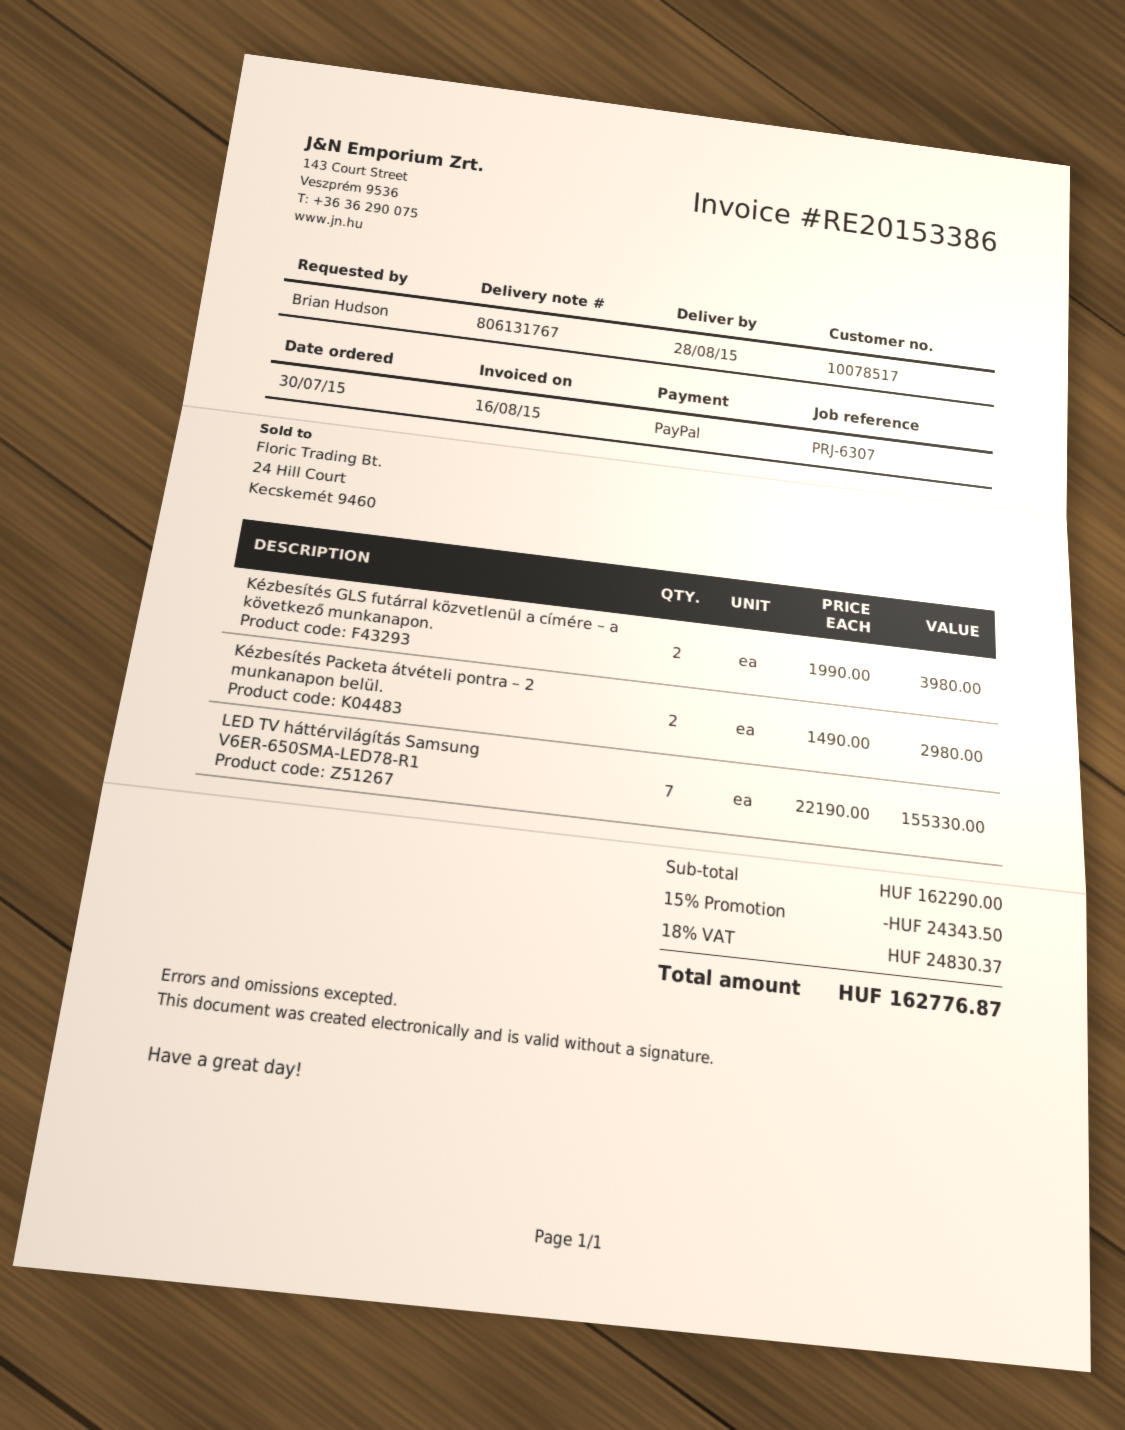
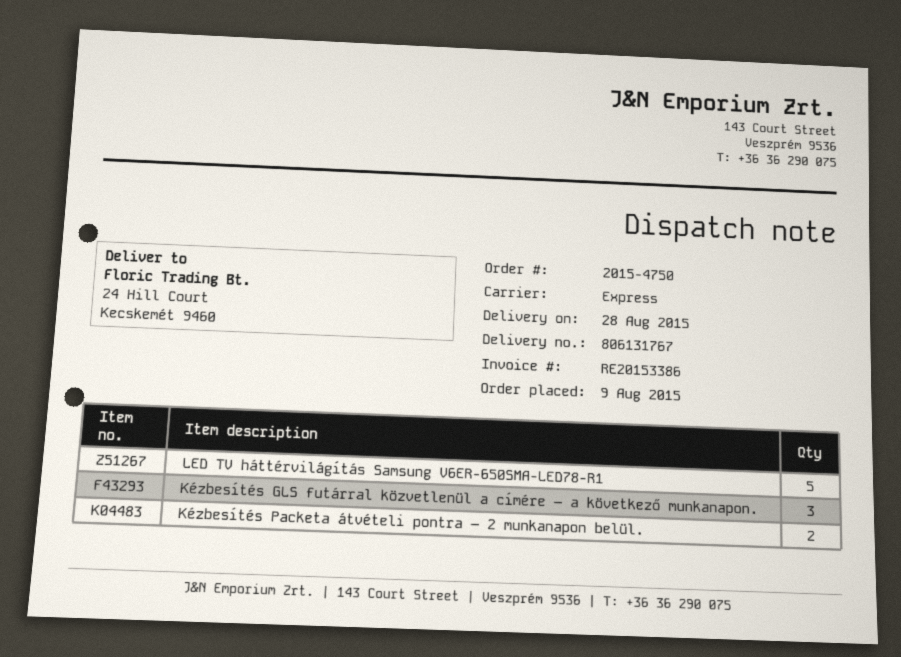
order date: 2015-07-30 -> 2015-08-09
Kézbesítés GLS futárral közvetlenül a címére – a következő munkanapon.: 2 -> 3
LED TV háttérvilágítás Samsung V6ER-650SMA-LED78-R1: 7 -> 5

